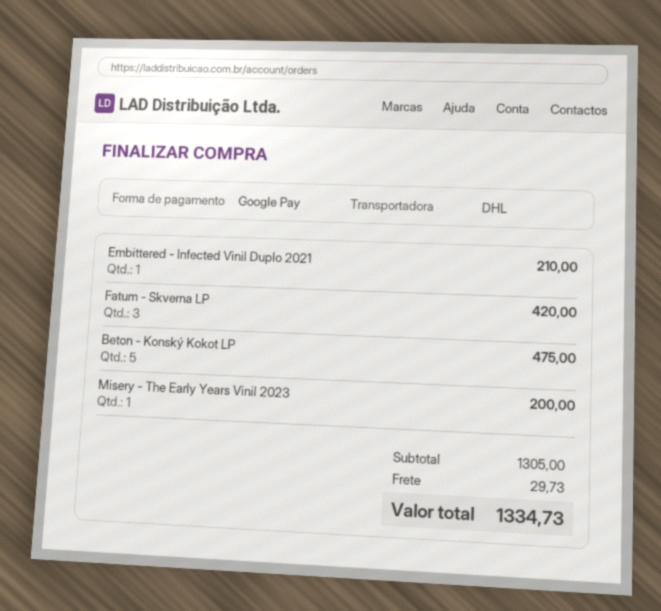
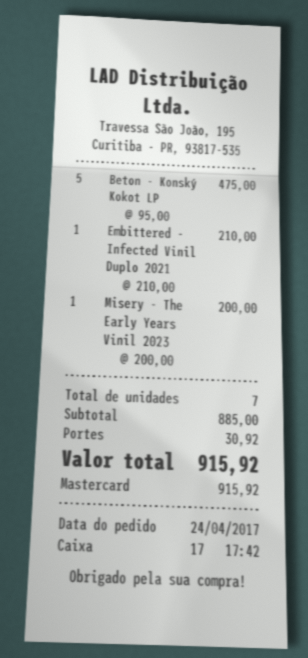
payment method: Google Pay -> Mastercard
Fatum - Skverna LP: 3 for 420.00 -> none
subtotal: 1305.00 -> 885.00
shipping: 29.73 -> 30.92
total: 1334.73 -> 915.92

